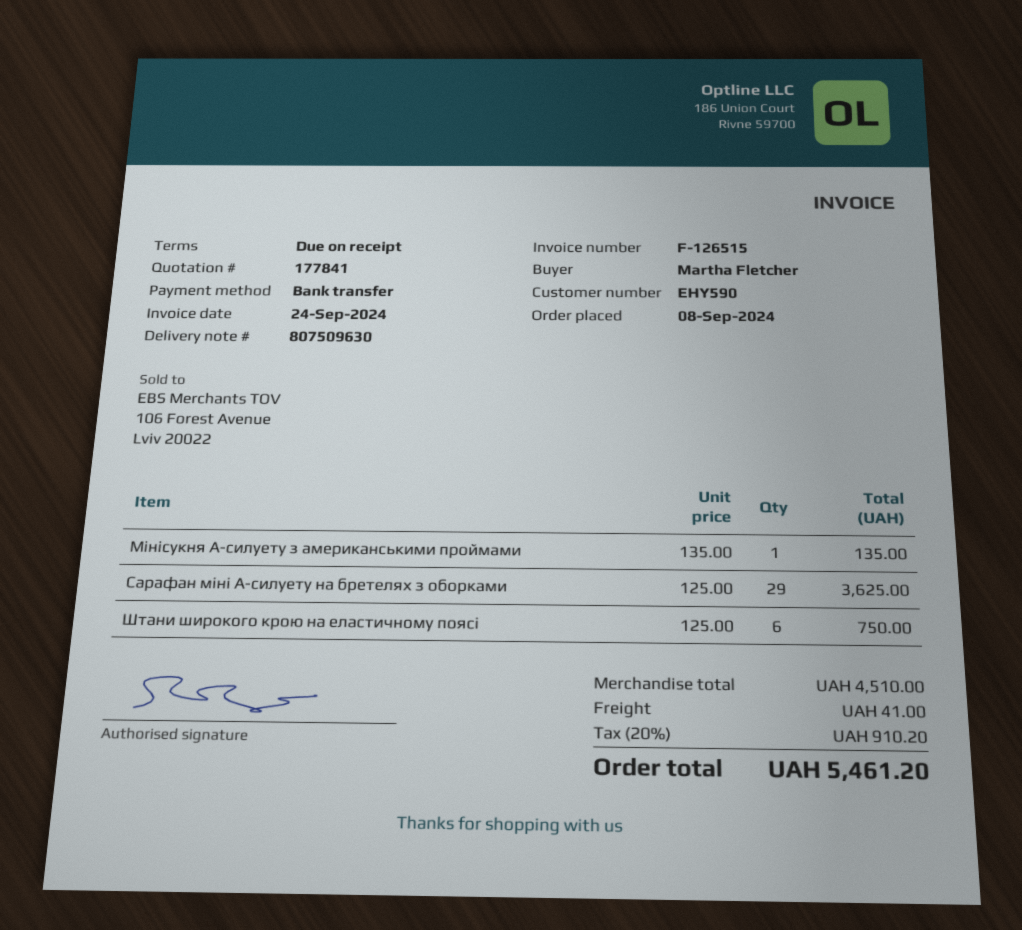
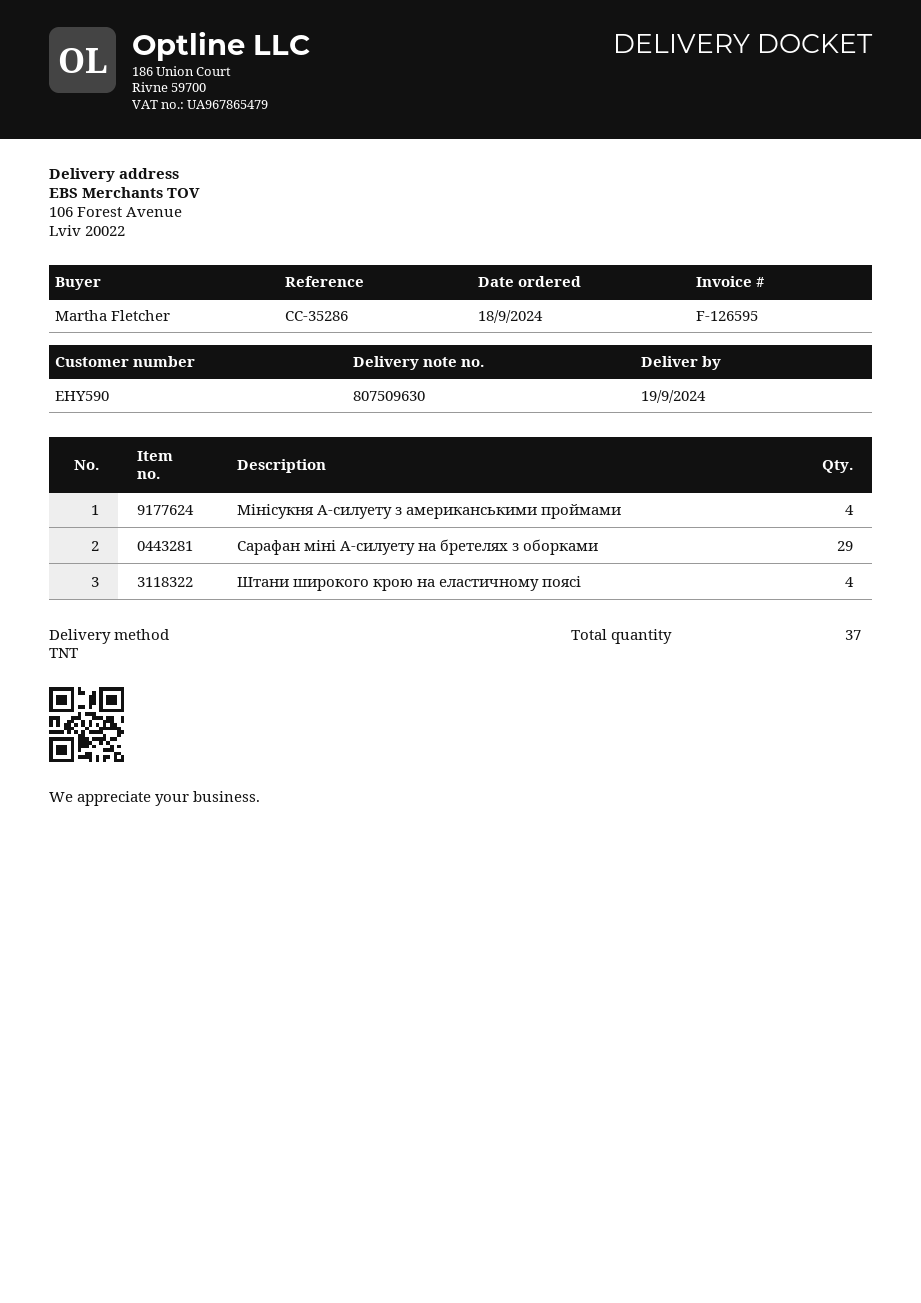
order date: 2024-09-08 -> 2024-09-18
invoice number: F-126515 -> F-126595
Мінісукня А-силуету з американськими проймами: 1 -> 4
Штани широкого крою на еластичному поясі: 6 -> 4

